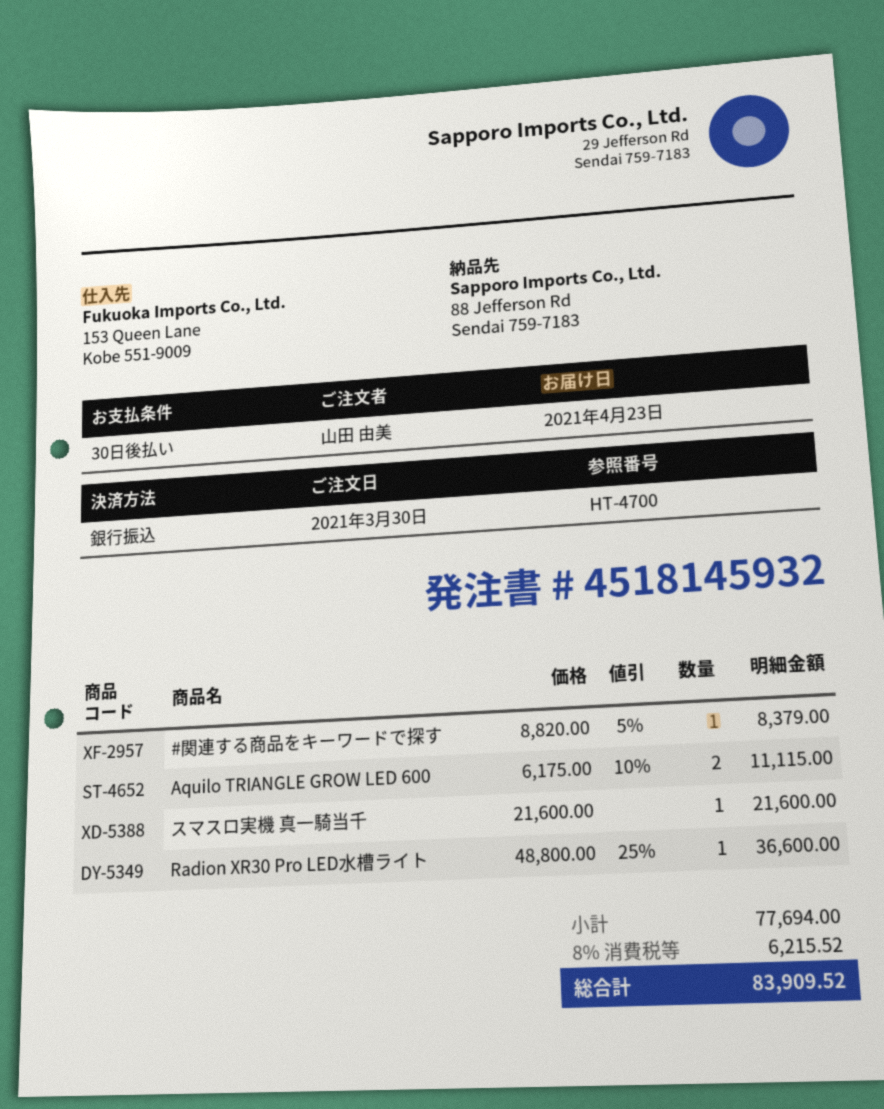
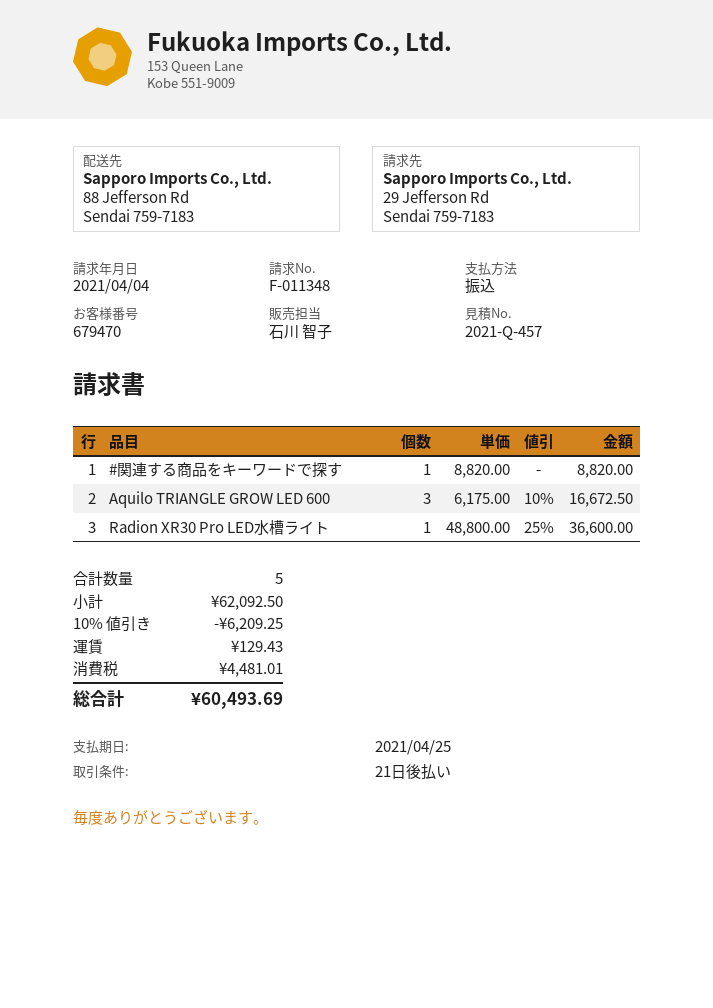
payment terms: 30 days -> 21 days
#関連する商品をキーワードで探す: 1 x 8820.00 - 5% = 8379.00 -> 1 x 8820.00 = 8820.00
Aquilo TRIANGLE GROW LED 600: 2 x 6175.00 - 10% = 11115.00 -> 3 x 6175.00 - 10% = 16672.50
スマスロ実機 真一騎当千: 1 x 21600.00 = 21600.00 -> none
subtotal: 77694.00 -> 62092.50
discount: none -> 10% = 6209.25
shipping: none -> 129.43
tax: 6215.52 -> 4481.01
total: 83909.52 -> 60493.69

